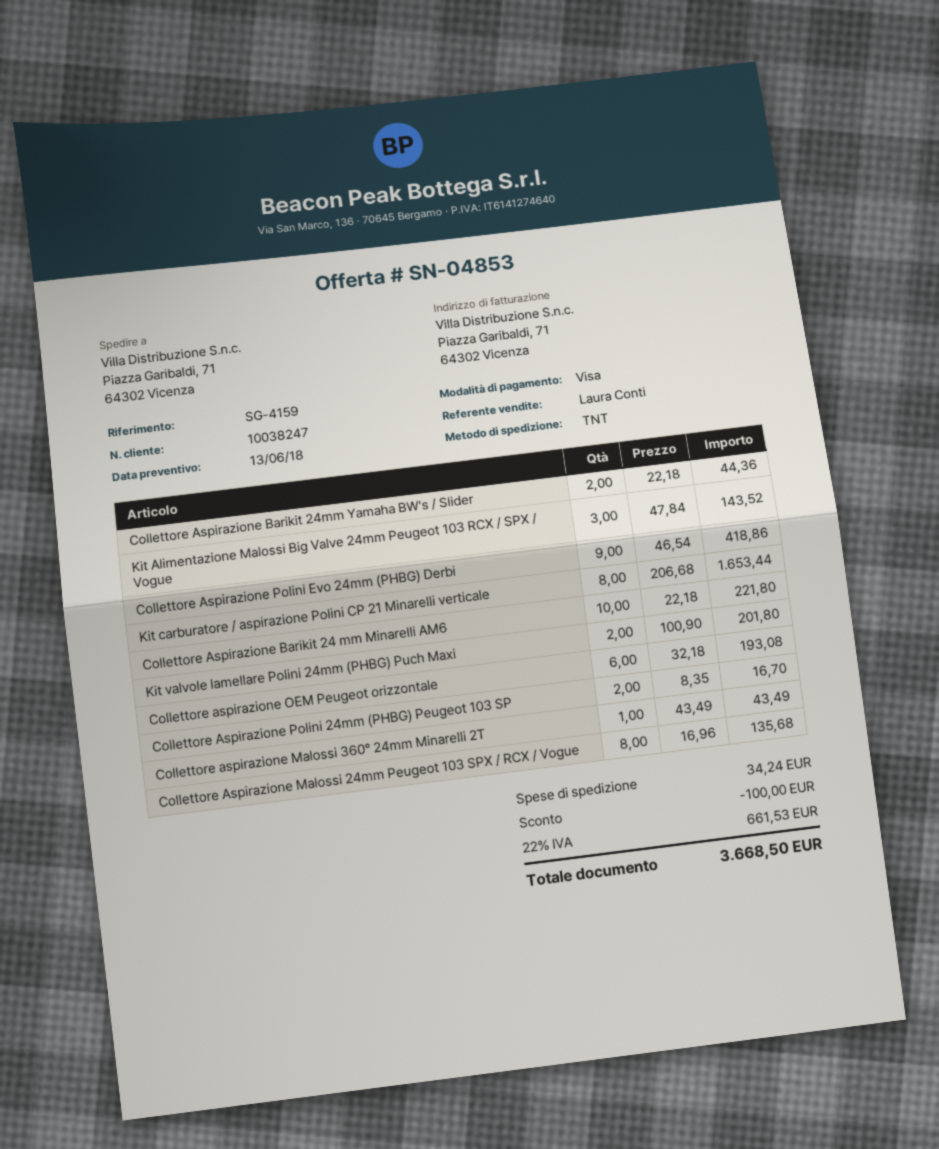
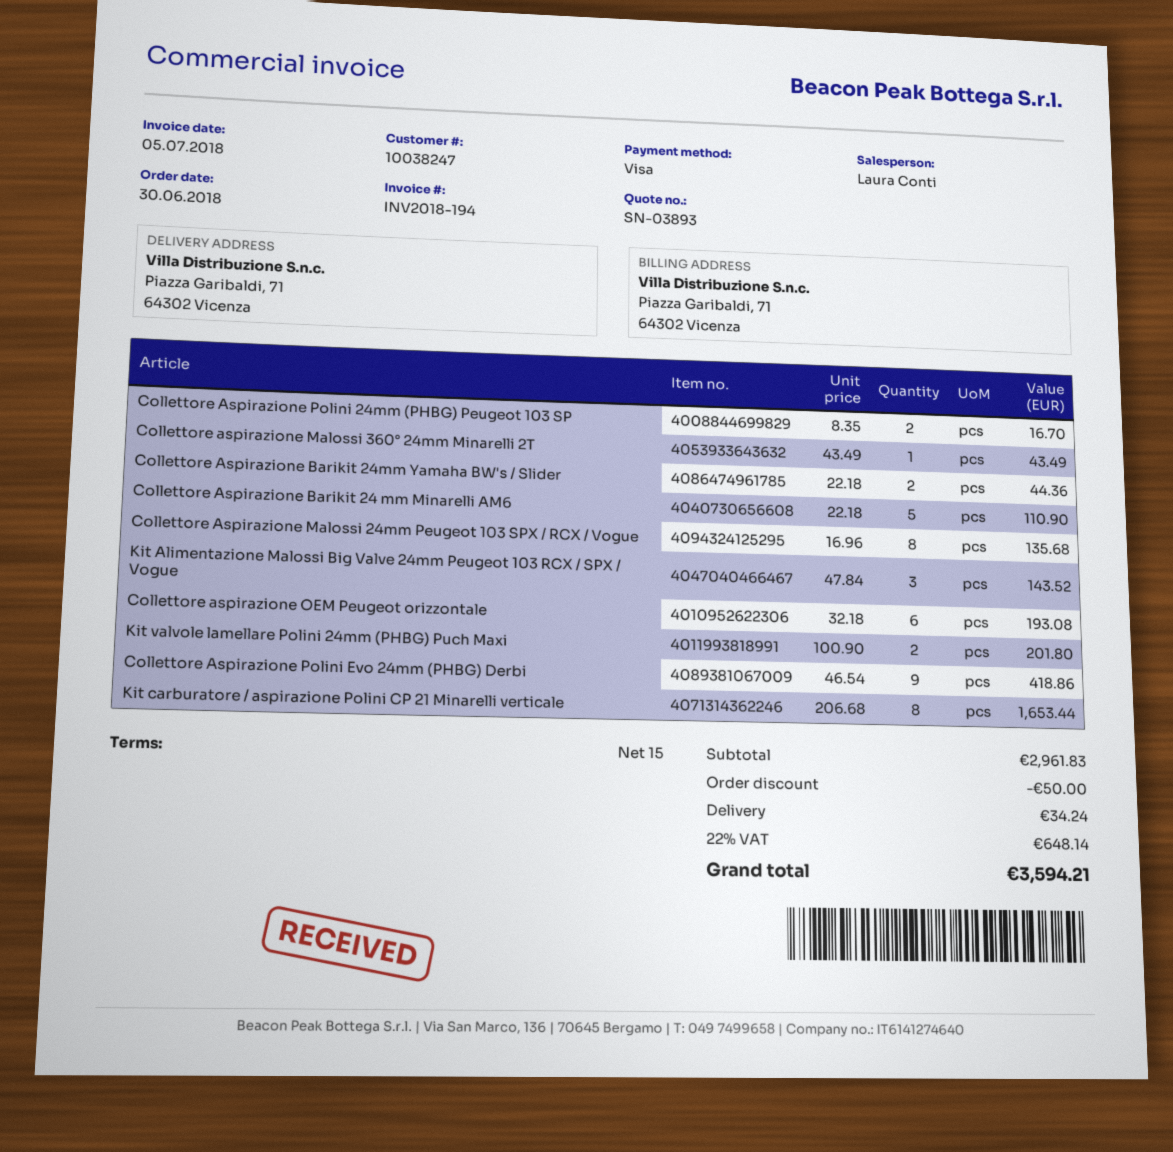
quote number: SN-04853 -> SN-03893
Collettore Aspirazione Barikit 24 mm Minarelli AM6: 10 x 22.18 = 221.80 -> 5 x 22.18 = 110.90
discount: 100.00 -> 50.00
tax: 22% = 661.53 -> 22% = 648.14
total: 3668.50 -> 3594.21

